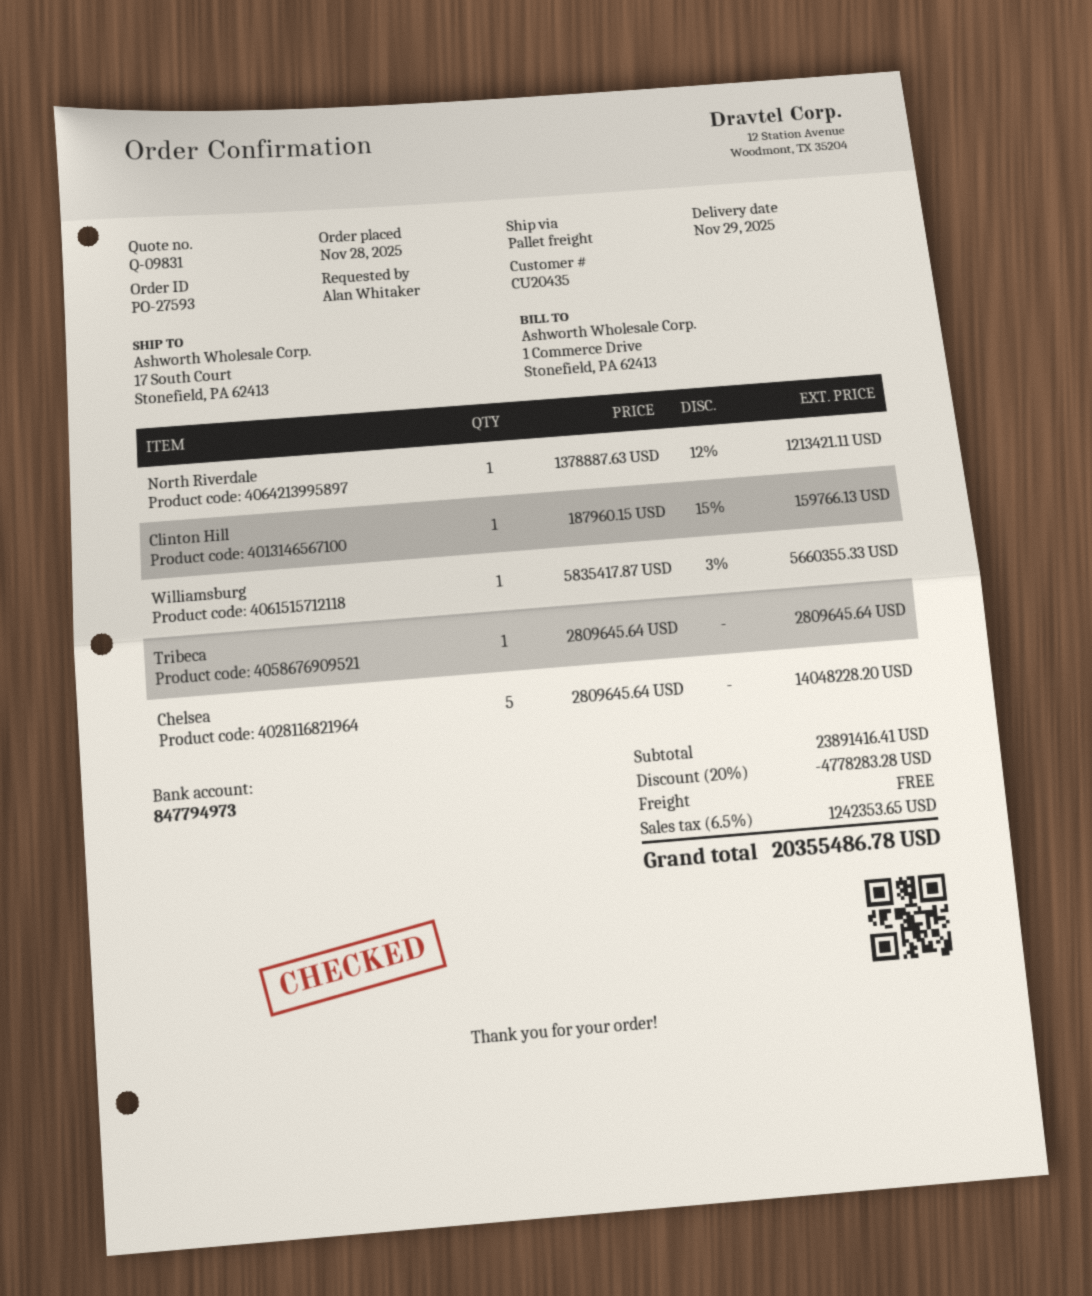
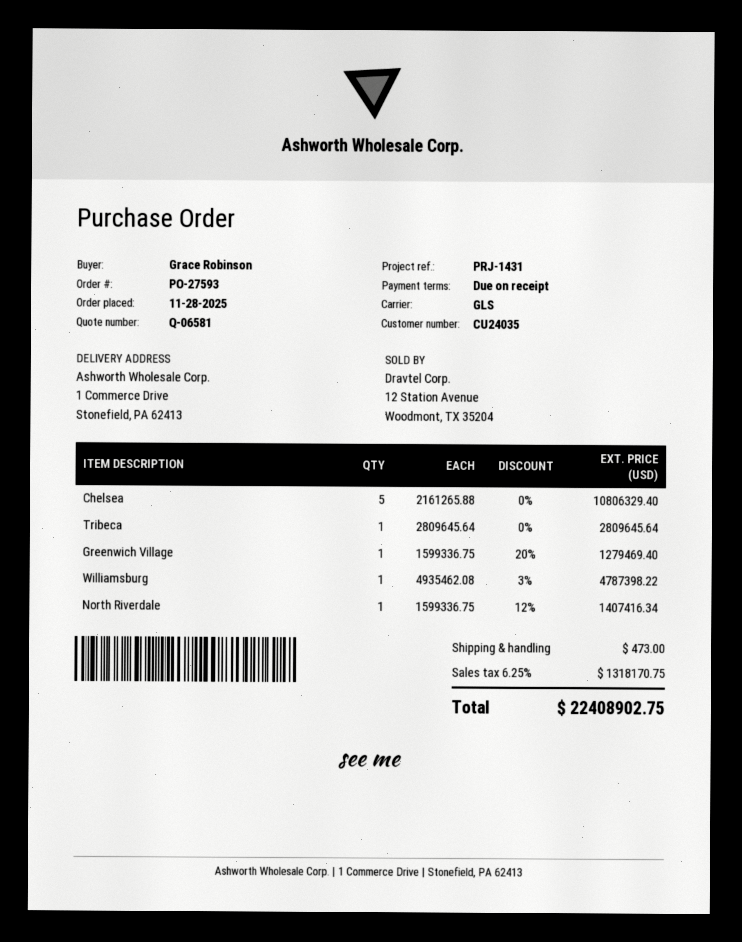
quote number: Q-09831 -> Q-06581
customer number: CU20435 -> CU24035
ordered by: Alan Whitaker -> Grace Robinson
shipping method: pallet freight -> GLS
ship to: 17 South Court, Stonefield, PA 62413 -> 1 Commerce Drive, Stonefield, PA 62413
North Riverdale: 1 x 1378887.63 - 12% = 1213421.11 -> 1 x 1599336.75 - 12% = 1407416.34
Clinton Hill: 1 x 187960.15 - 15% = 159766.13 -> none
Williamsburg: 1 x 5835417.87 - 3% = 5660355.33 -> 1 x 4935462.08 - 3% = 4787398.22
Chelsea: 5 x 2809645.64 = 14048228.20 -> 5 x 2161265.88 = 10806329.40
Greenwich Village: none -> 1 x 1599336.75 - 20% = 1279469.40
discount: 20% = 4778283.28 -> none
shipping: 0.00 -> 473.00
tax: 6.5% = 1242353.65 -> 6.25% = 1318170.75
total: 20355486.78 -> 22408902.75

